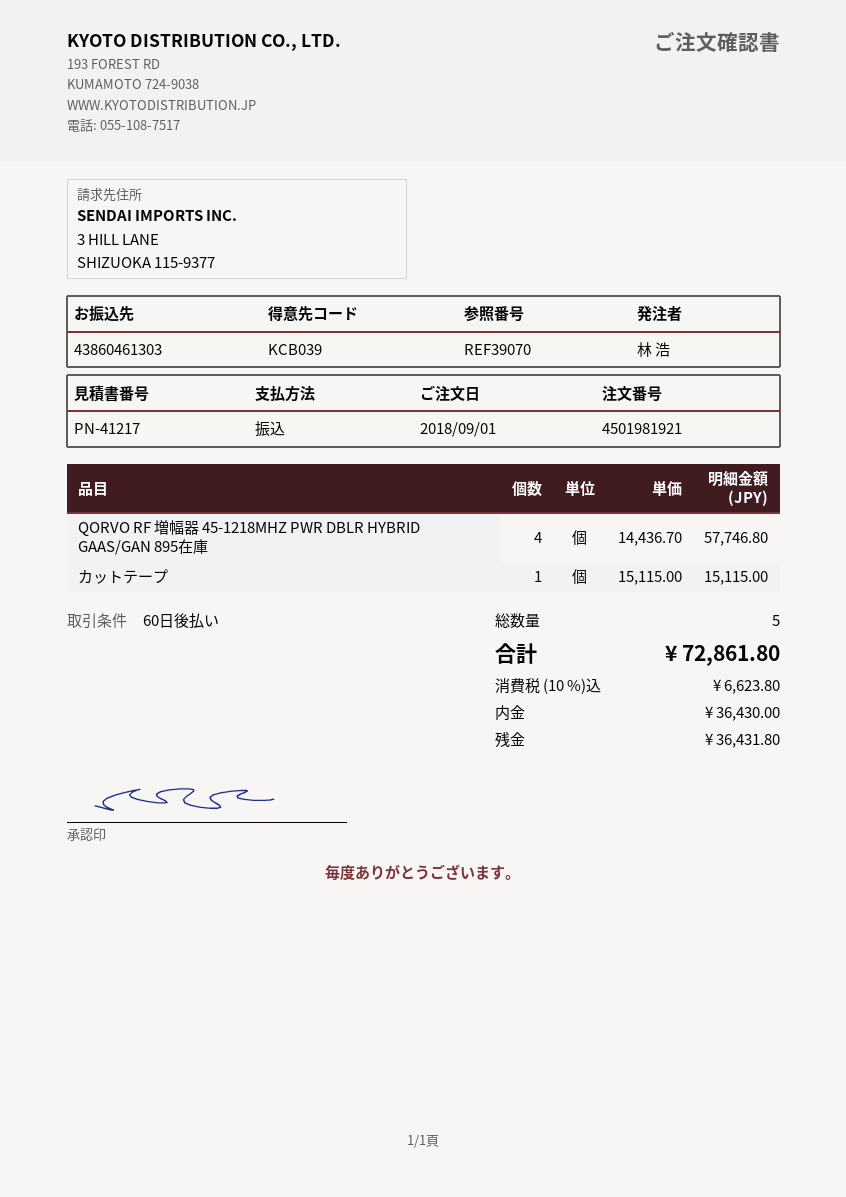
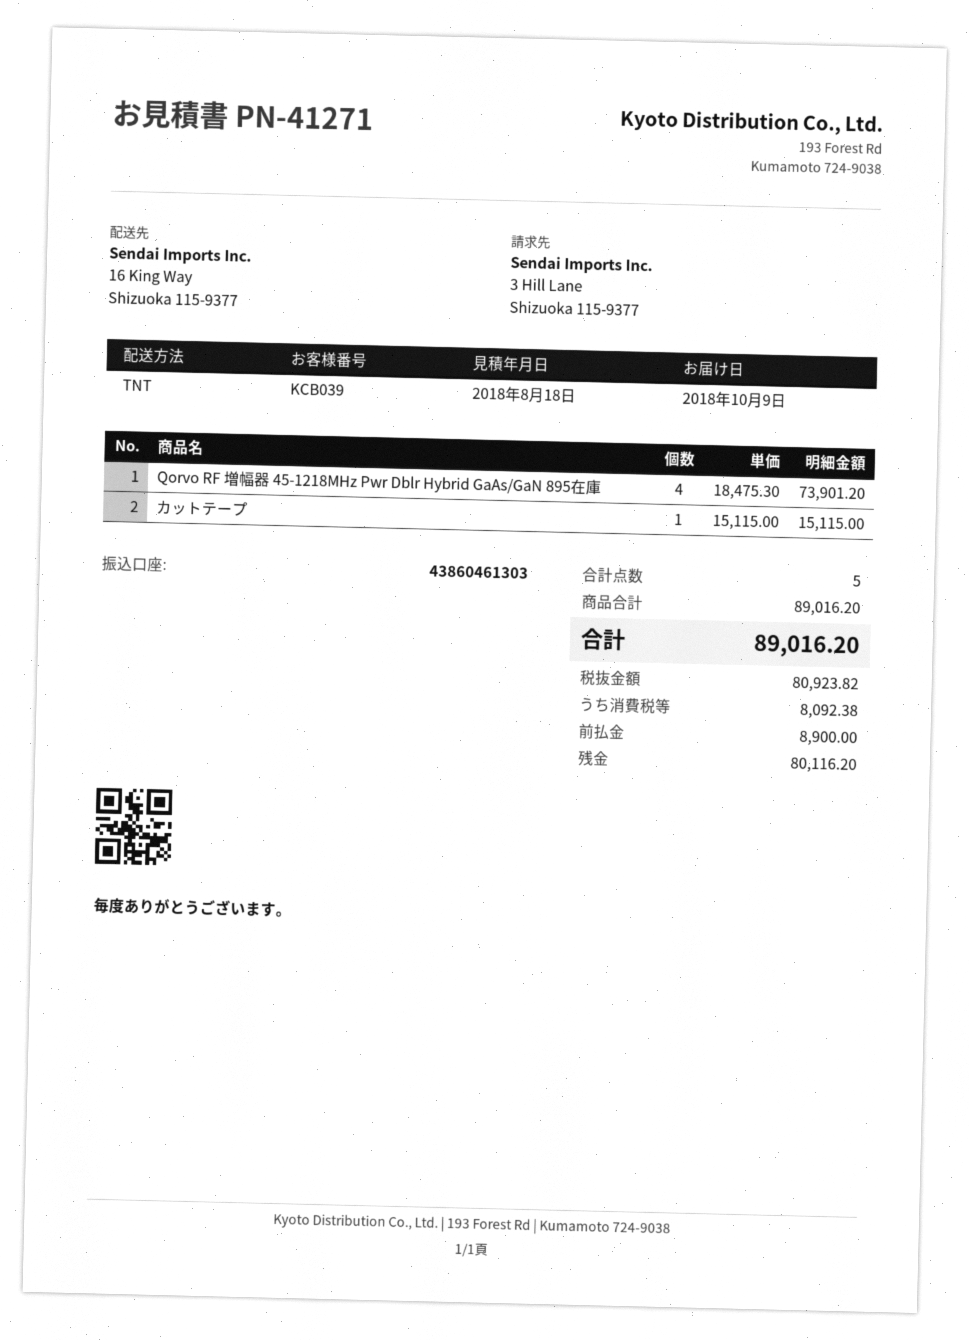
quote number: PN-41217 -> PN-41271
QORVO RF 増幅器 45-1218MHZ PWR DBLR HYBRID GAAS/GAN 895在庫: 4 x 14436.70 = 57746.80 -> 4 x 18475.30 = 73901.20
tax: 6623.80 -> 8092.38
total: 72861.80 -> 89016.20
deposit: 36430.00 -> 8900.00
balance: 36431.80 -> 80116.20

